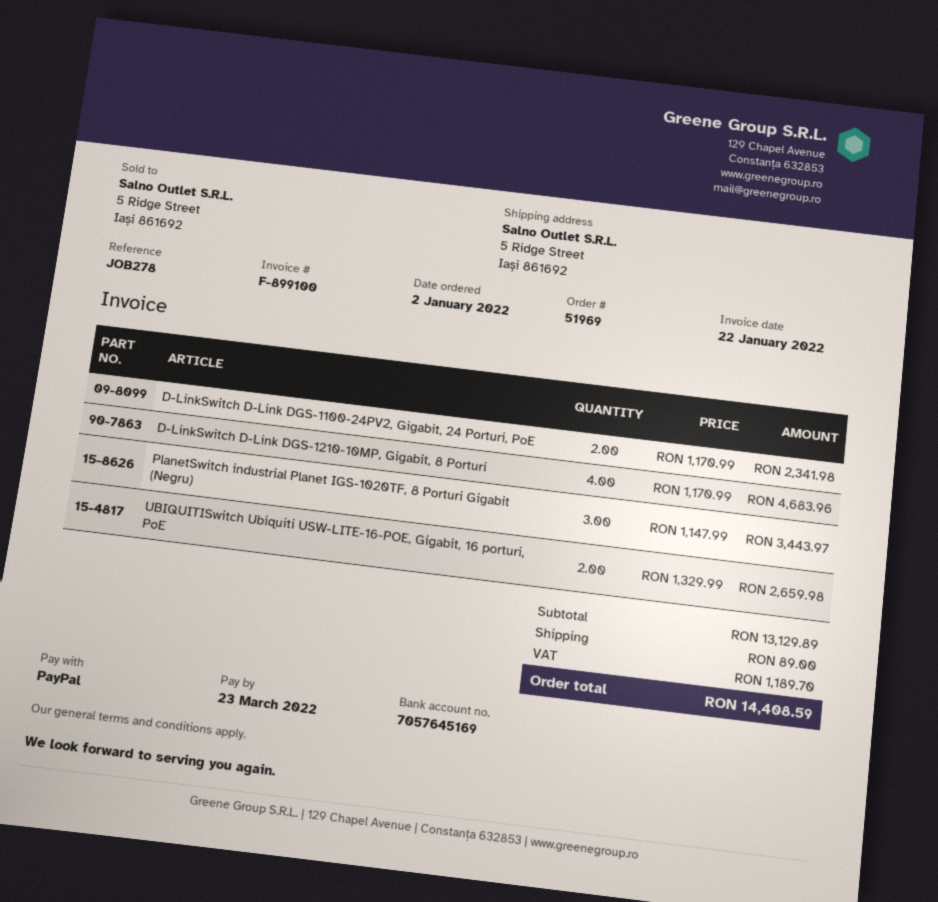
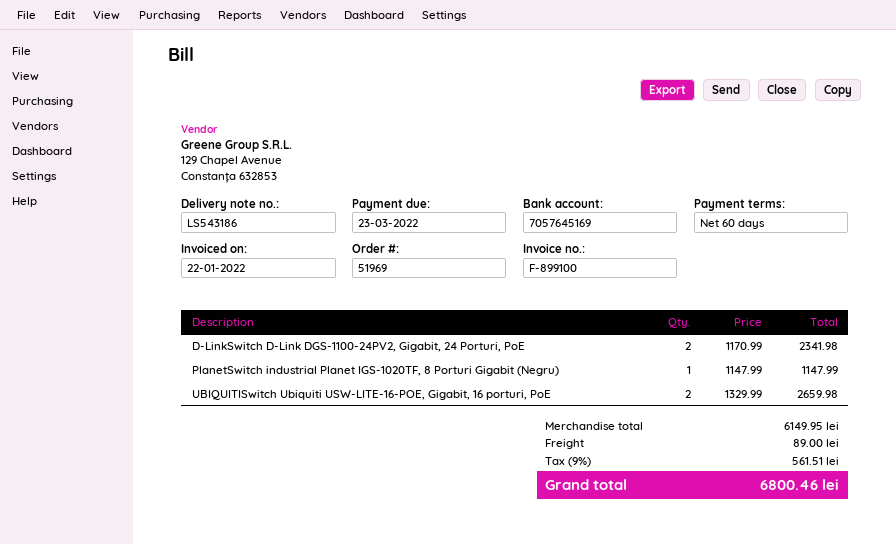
D-LinkSwitch D-Link DGS-1210-10MP, Gigabit, 8 Porturi: 4 x 1170.99 = 4683.96 -> none
PlanetSwitch industrial Planet IGS-1020TF, 8 Porturi Gigabit (Negru): 3 x 1147.99 = 3443.97 -> 1 x 1147.99 = 1147.99
subtotal: 13129.89 -> 6149.95
tax: 1189.70 -> 561.51
total: 14408.59 -> 6800.46

